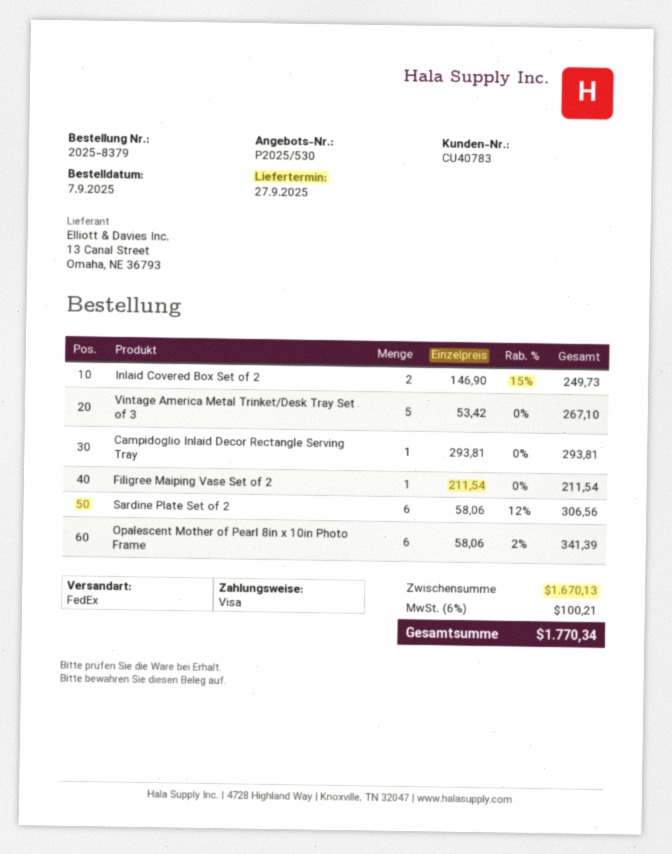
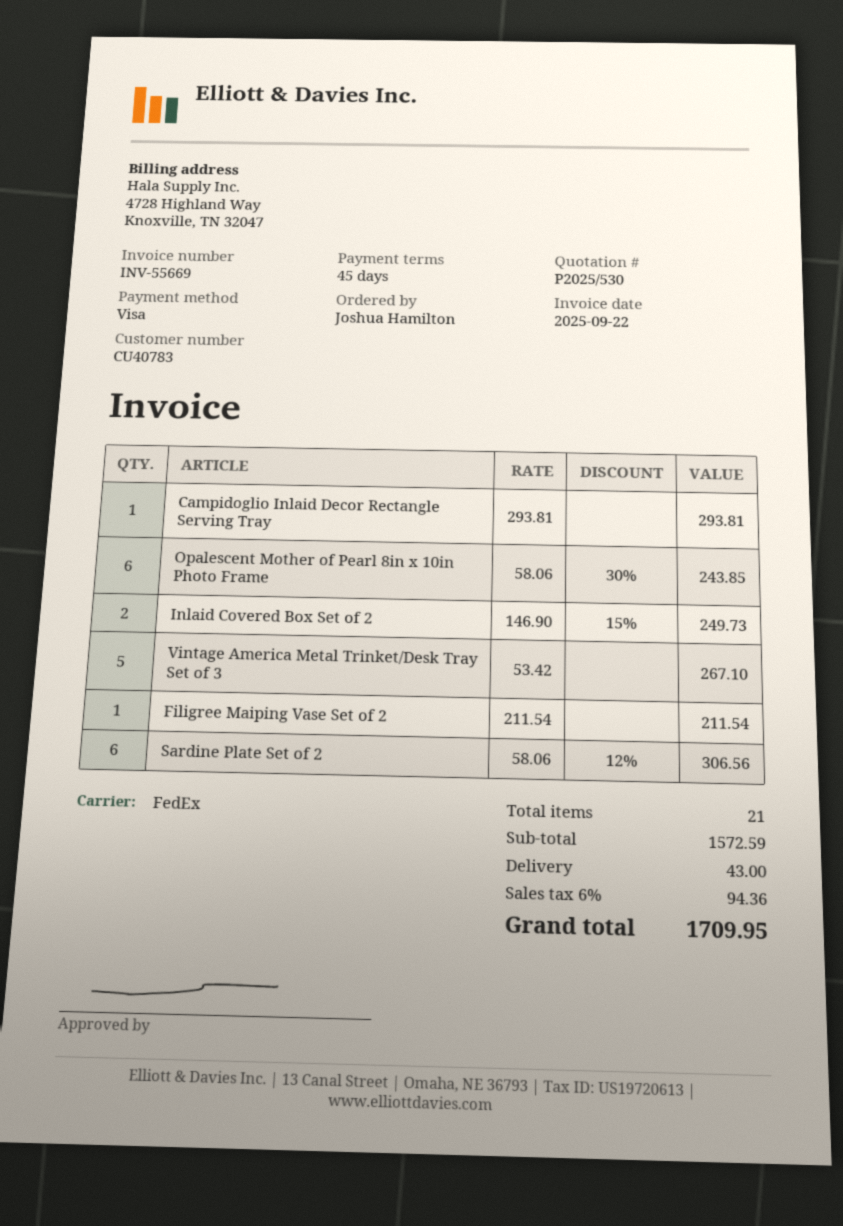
Opalescent Mother of Pearl 8in x 10in Photo Frame: 6 x 58.06 - 2% = 341.39 -> 6 x 58.06 - 30% = 243.85
subtotal: 1670.13 -> 1572.59
shipping: none -> 43.00
tax: 6% = 100.21 -> 6% = 94.36
total: 1770.34 -> 1709.95

